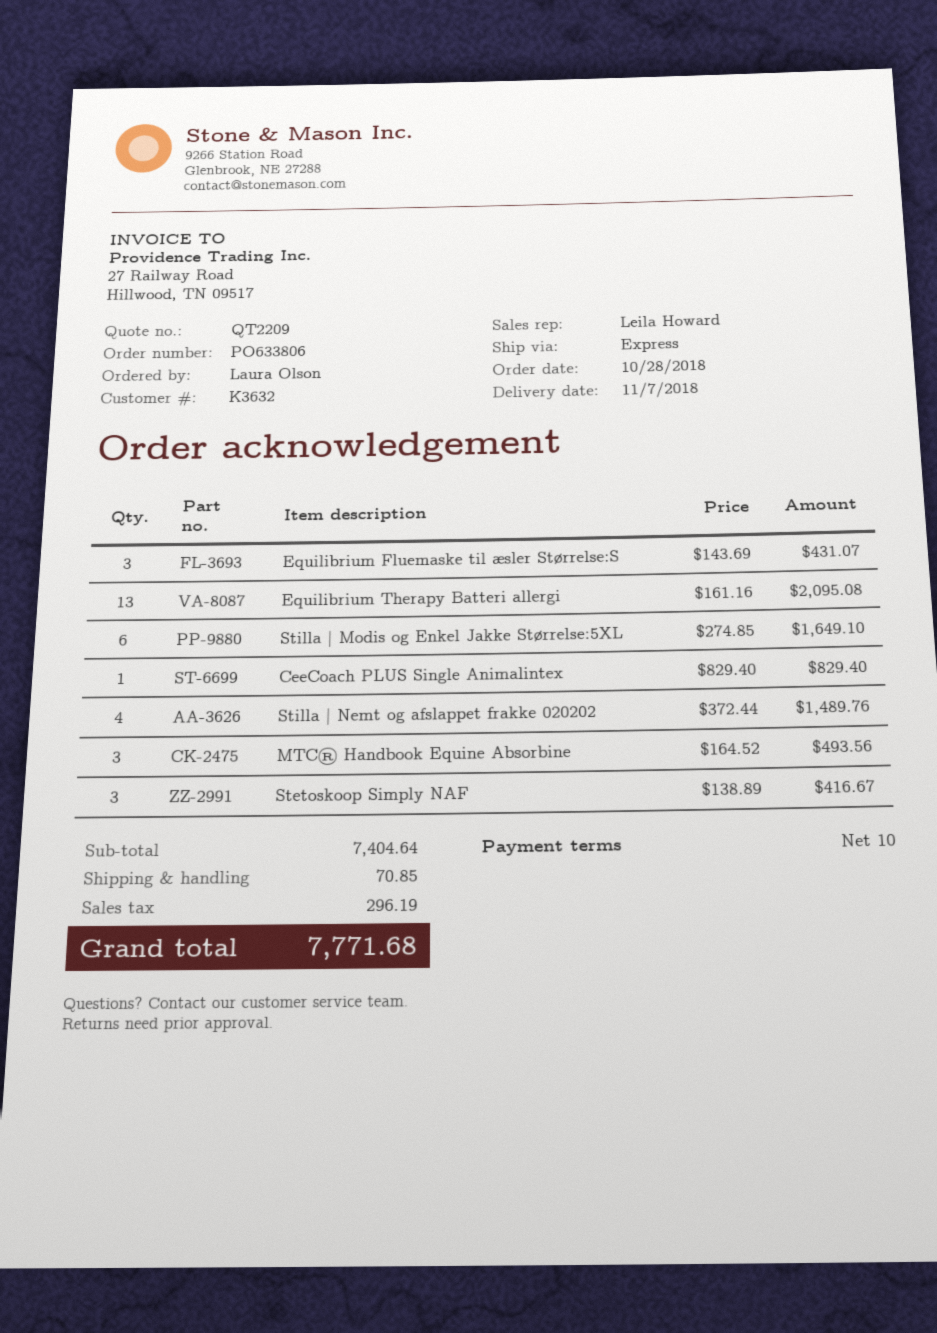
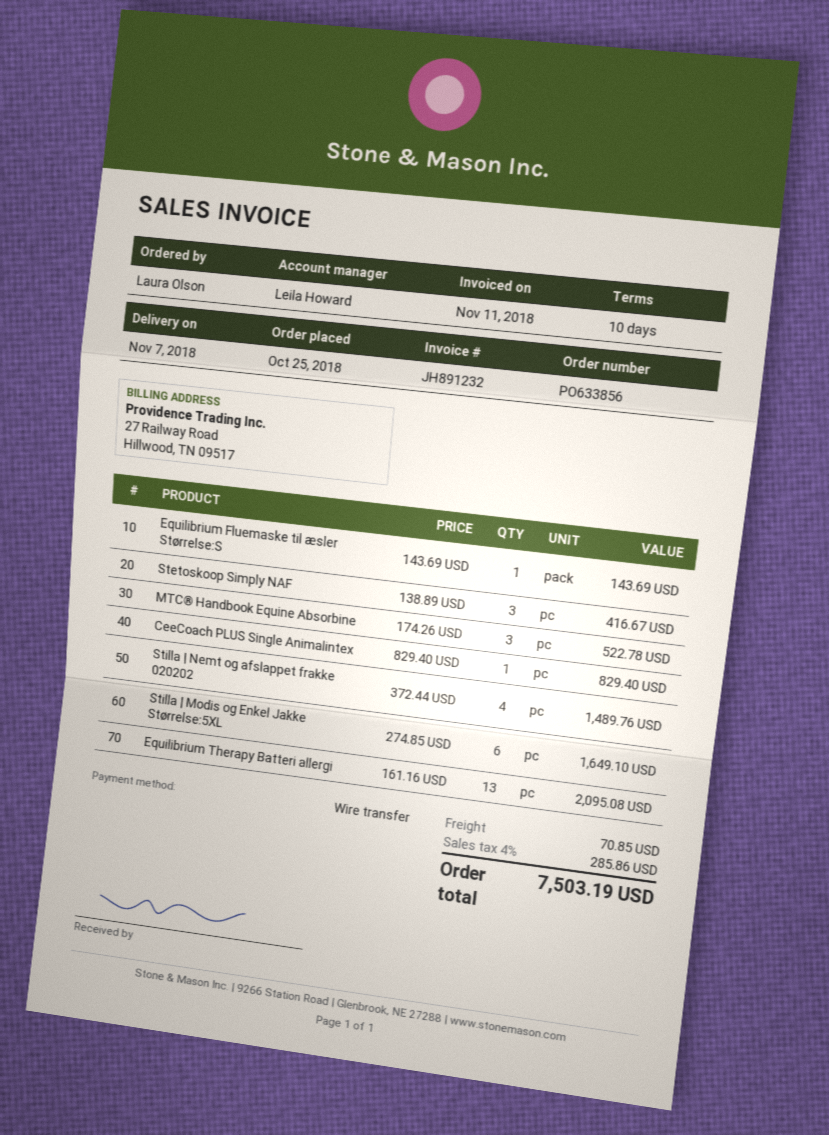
order number: PO633806 -> PO633856
order date: 2018-10-28 -> 2018-10-25
Equilibrium Fluemaske til æsler Størrelse:S: 3 x 143.69 = 431.07 -> 1 x 143.69 = 143.69
MTC® Handbook Equine Absorbine: 3 x 164.52 = 493.56 -> 3 x 174.26 = 522.78
tax: 296.19 -> 285.86
total: 7771.68 -> 7503.19

